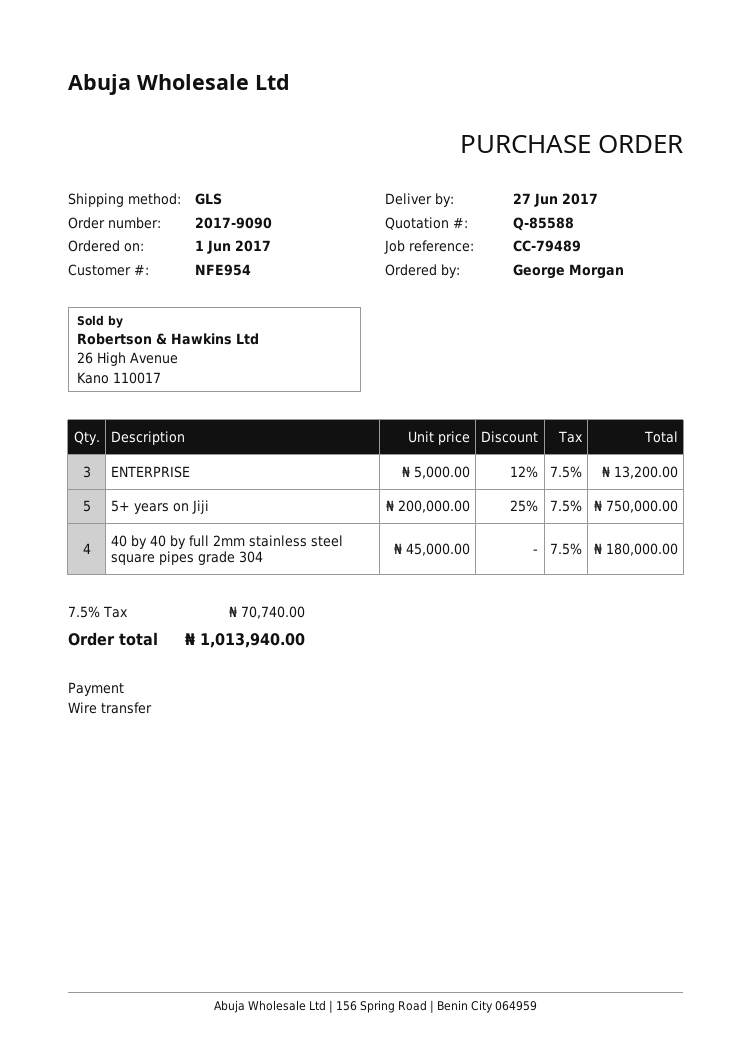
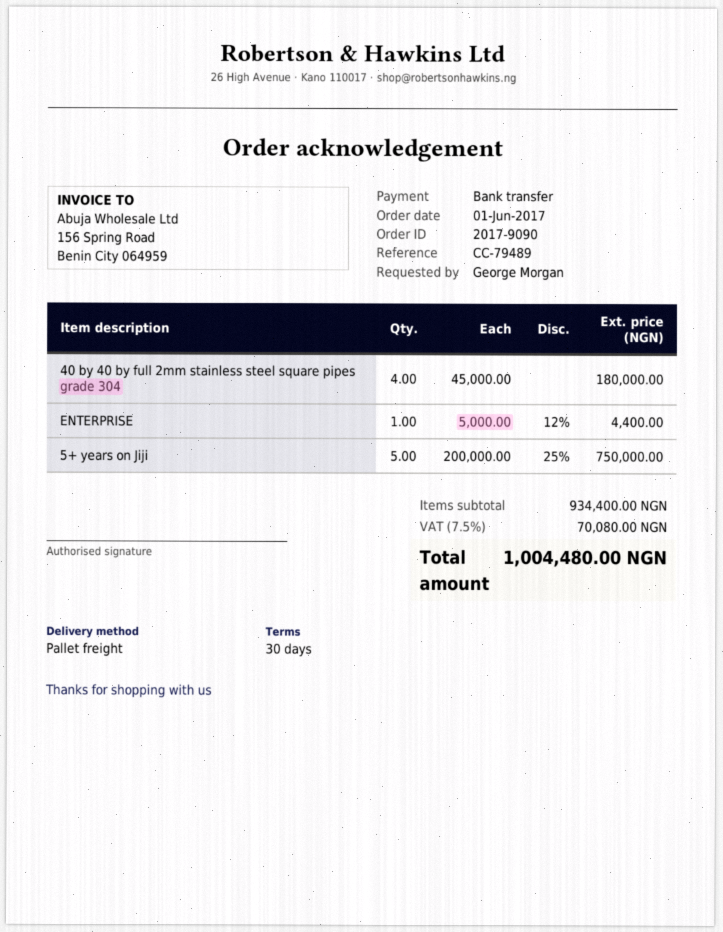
shipping method: GLS -> pallet freight
ENTERPRISE: 3 x 5000.00 - 12% = 13200.00 -> 1 x 5000.00 - 12% = 4400.00
tax: 7.5% = 70740.00 -> 7.5% = 70080.00
total: 1013940.00 -> 1004480.00

